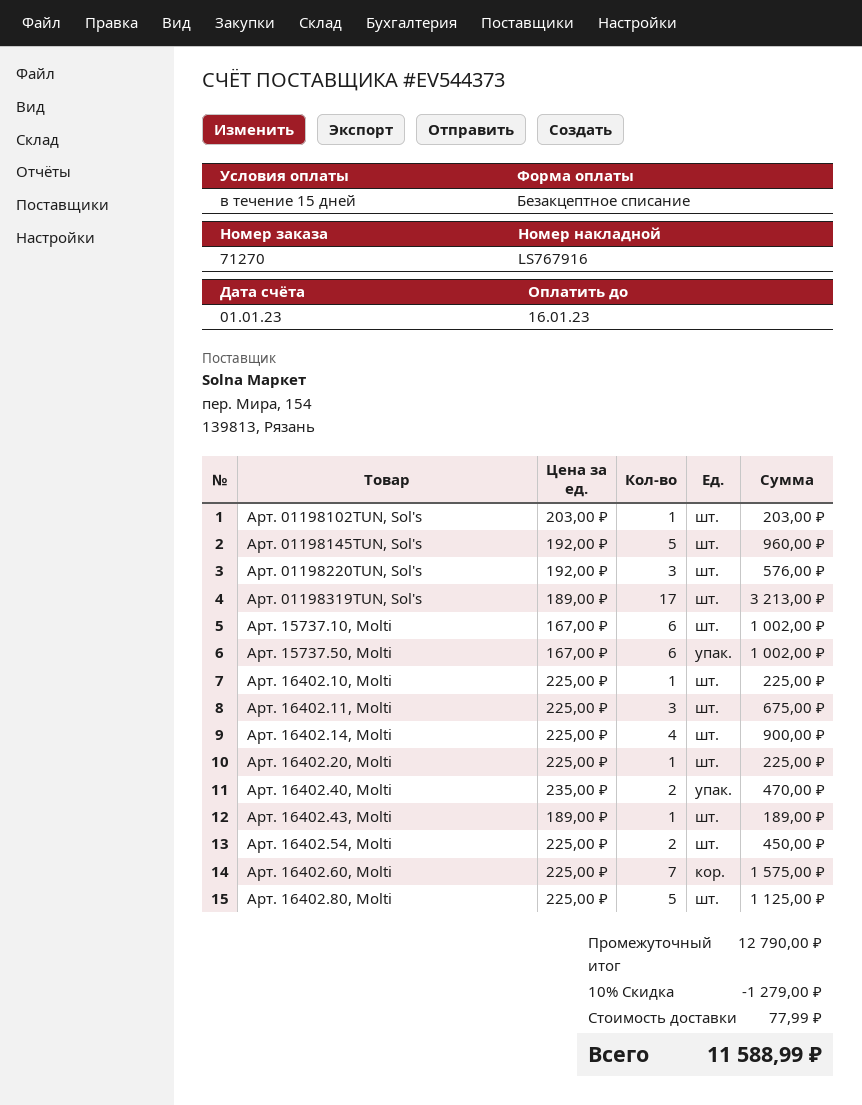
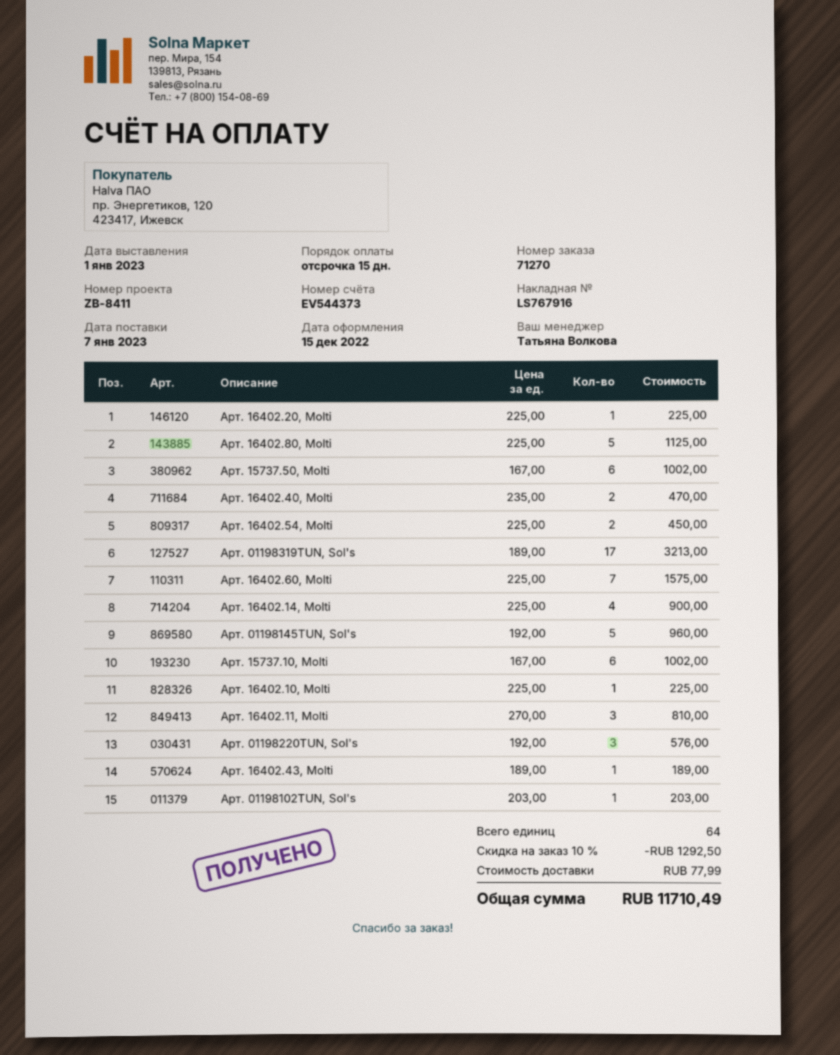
Арт. 16402.11, Molti: 3 x 225.00 = 675.00 -> 3 x 270.00 = 810.00
discount: 10% = 1279.00 -> 10% = 1292.50
total: 11588.99 -> 11710.49

